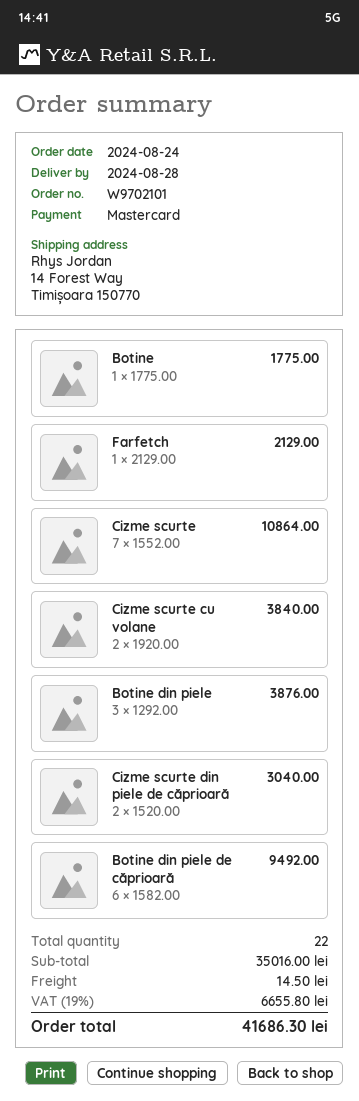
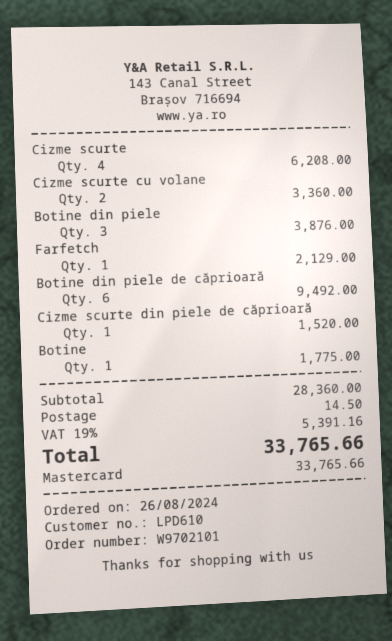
order date: 2024-08-24 -> 2024-08-26
Cizme scurte: 7 for 10864.00 -> 4 for 6208.00
Cizme scurte cu volane: 2 for 3840.00 -> 2 for 3360.00
Cizme scurte din piele de căprioară: 2 for 3040.00 -> 1 for 1520.00
subtotal: 35016.00 -> 28360.00
tax: 19% = 6655.80 -> 19% = 5391.16
total: 41686.30 -> 33765.66

